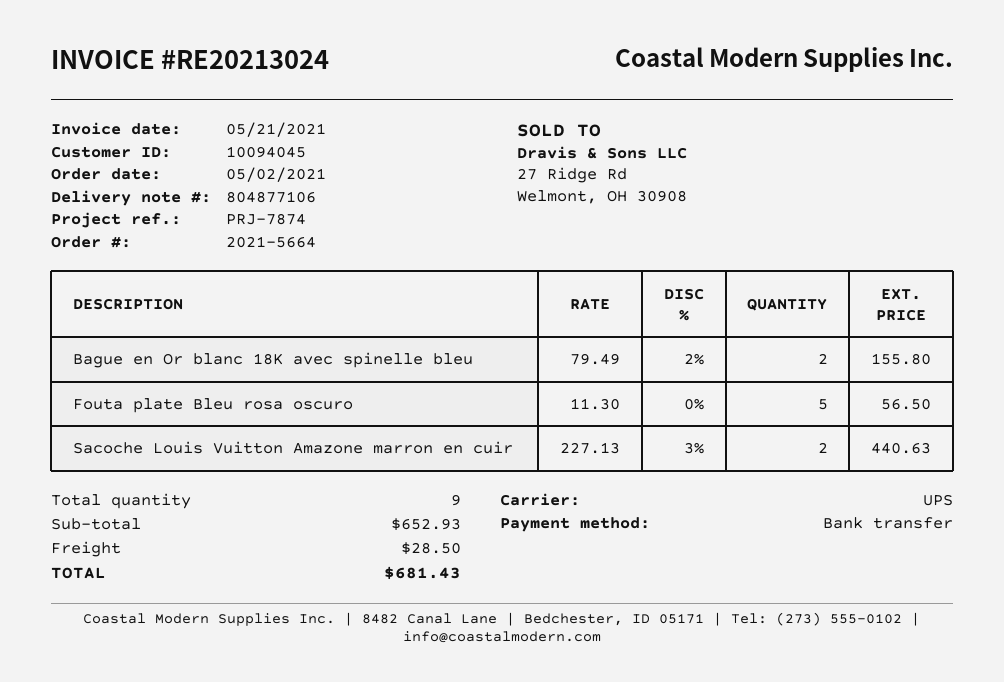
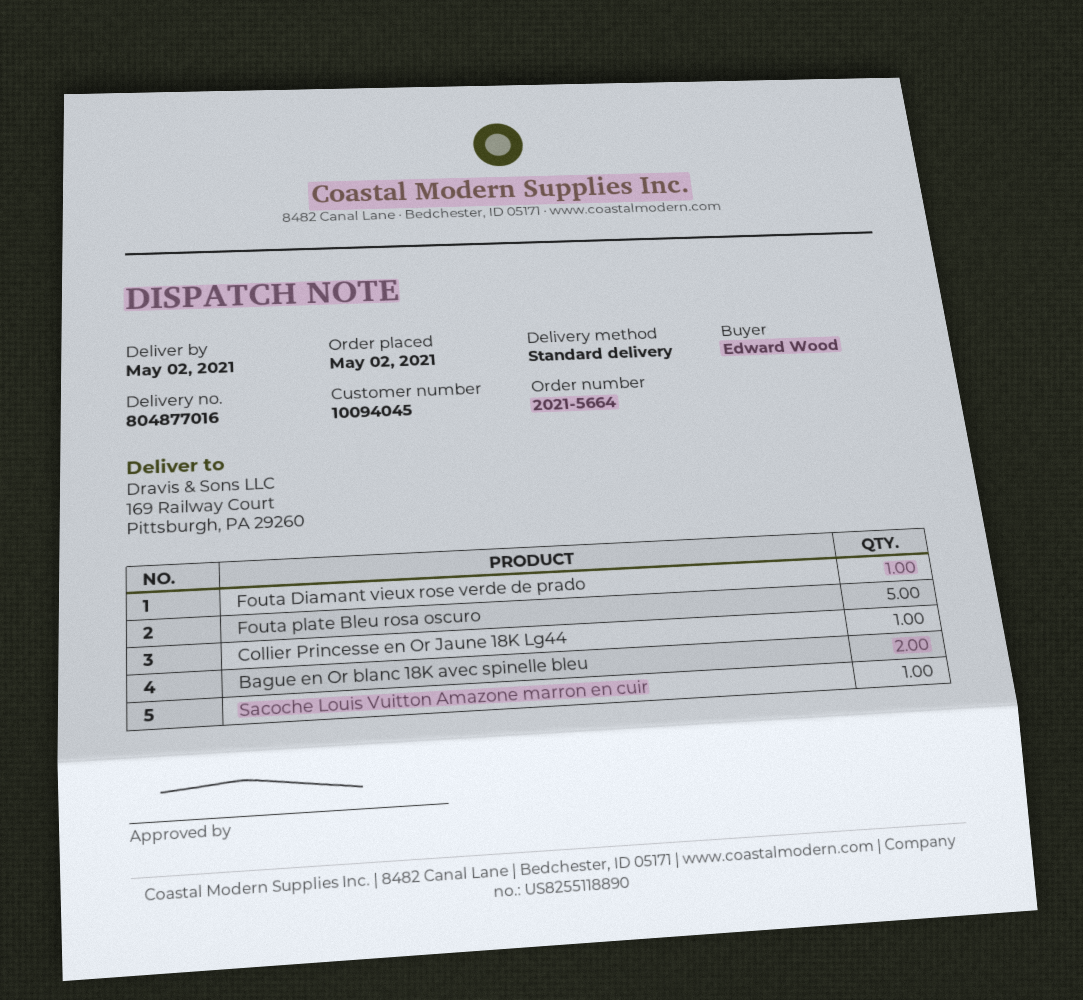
delivery note number: 804877106 -> 804877016
shipping method: UPS -> standard
Sacoche Louis Vuitton Amazone marron en cuir: 2 -> 1
Fouta Diamant vieux rose verde de prado: none -> 1
Collier Princesse en Or Jaune 18K Lg44: none -> 1

